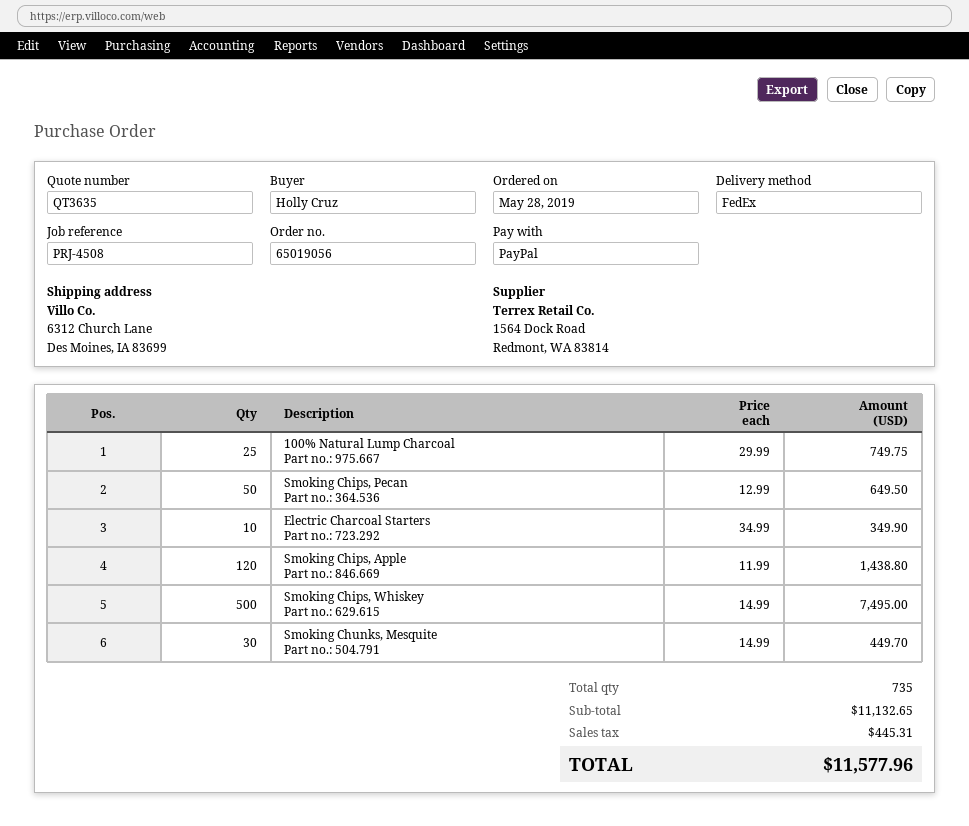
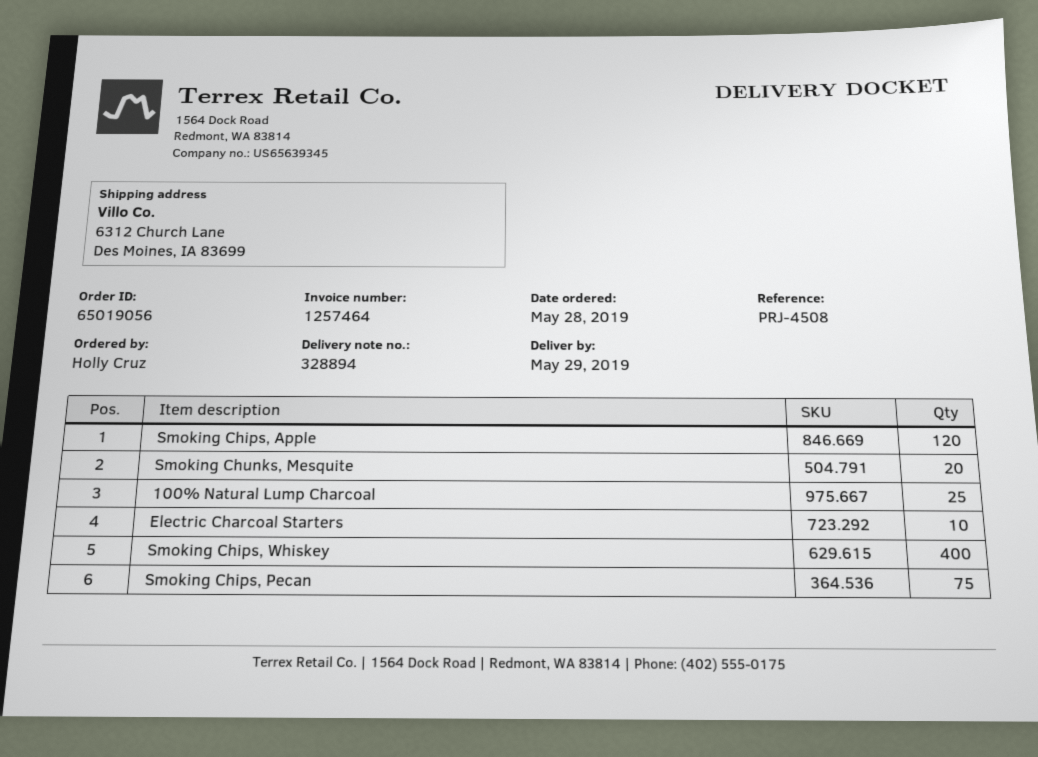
Smoking Chips, Pecan: 50 -> 75
Smoking Chips, Whiskey: 500 -> 400
Smoking Chunks, Mesquite: 30 -> 20

